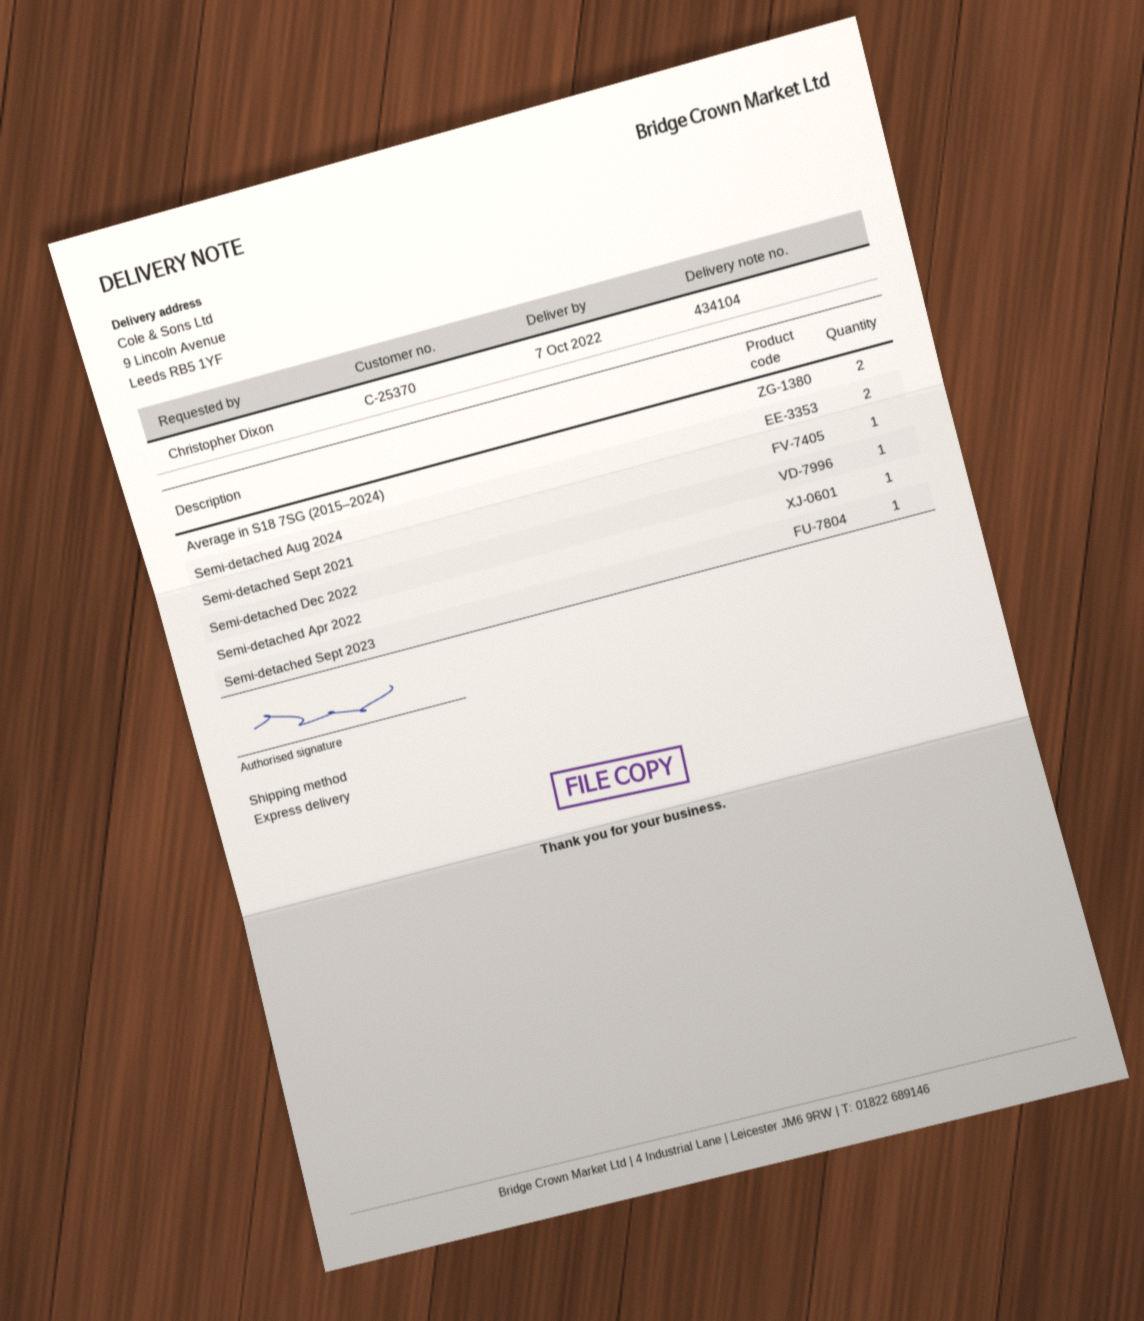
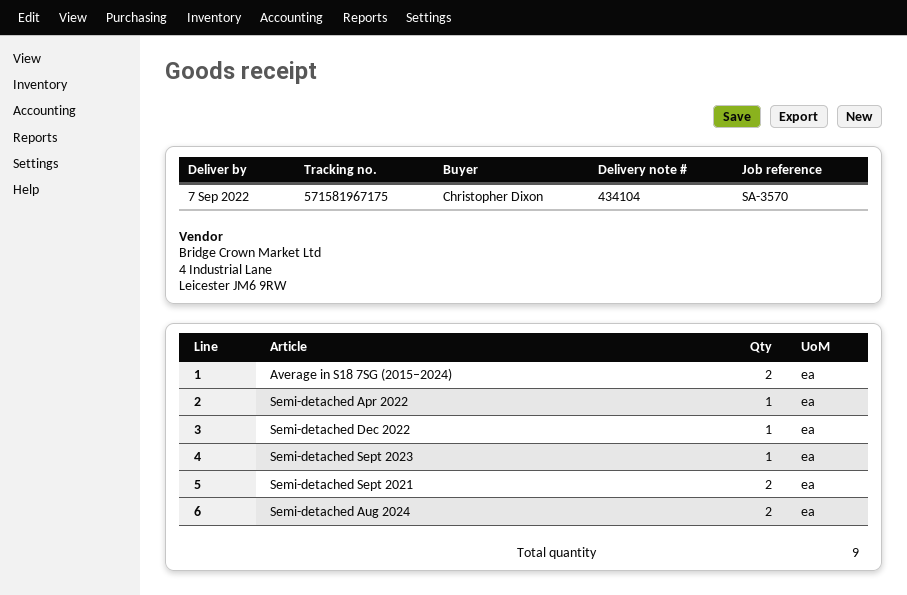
delivery date: 2022-10-07 -> 2022-09-07
Semi-detached Sept 2021: 1 -> 2

